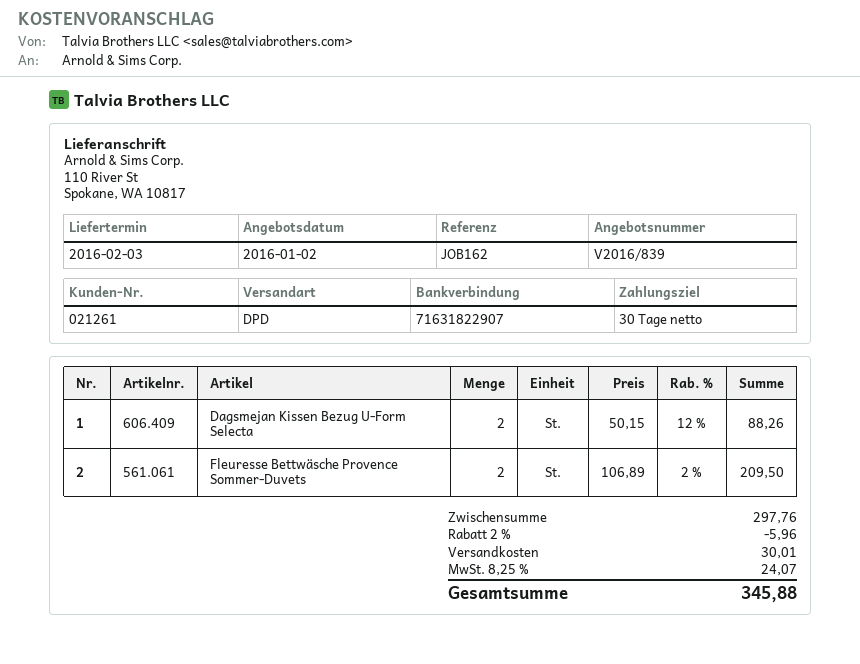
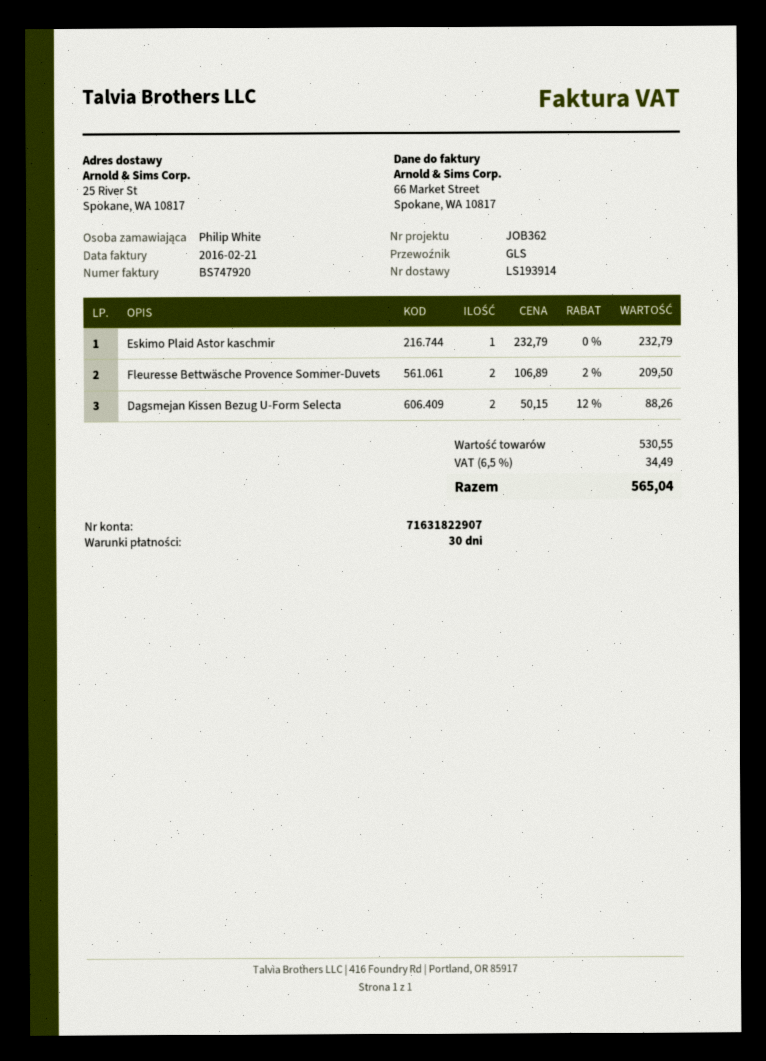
reference: JOB162 -> JOB362
shipping method: DPD -> GLS
ship to: 110 River St, Spokane, WA 10817 -> 25 River St, Spokane, WA 10817
Eskimo Plaid Astor kaschmir: none -> 1 x 232.79 = 232.79
subtotal: 297.76 -> 530.55
discount: 2% = 5.96 -> none
shipping: 30.01 -> none
tax: 8.25% = 24.07 -> 6.5% = 34.49
total: 345.88 -> 565.04

